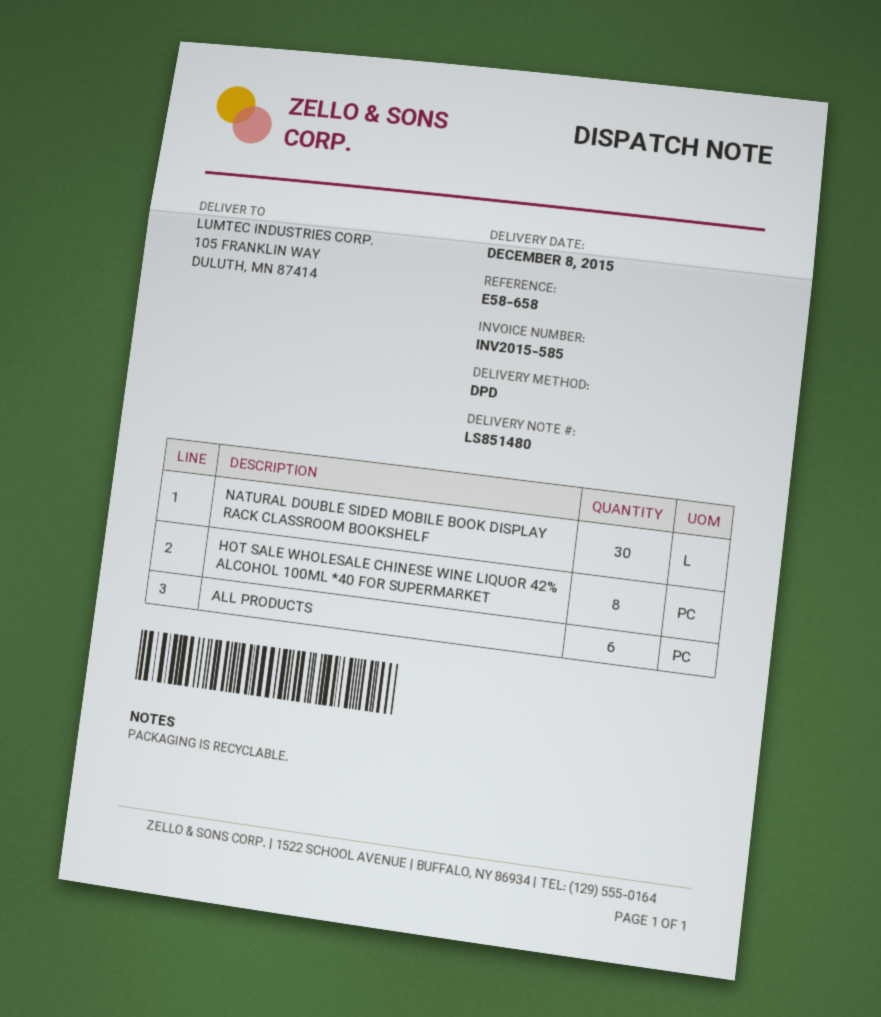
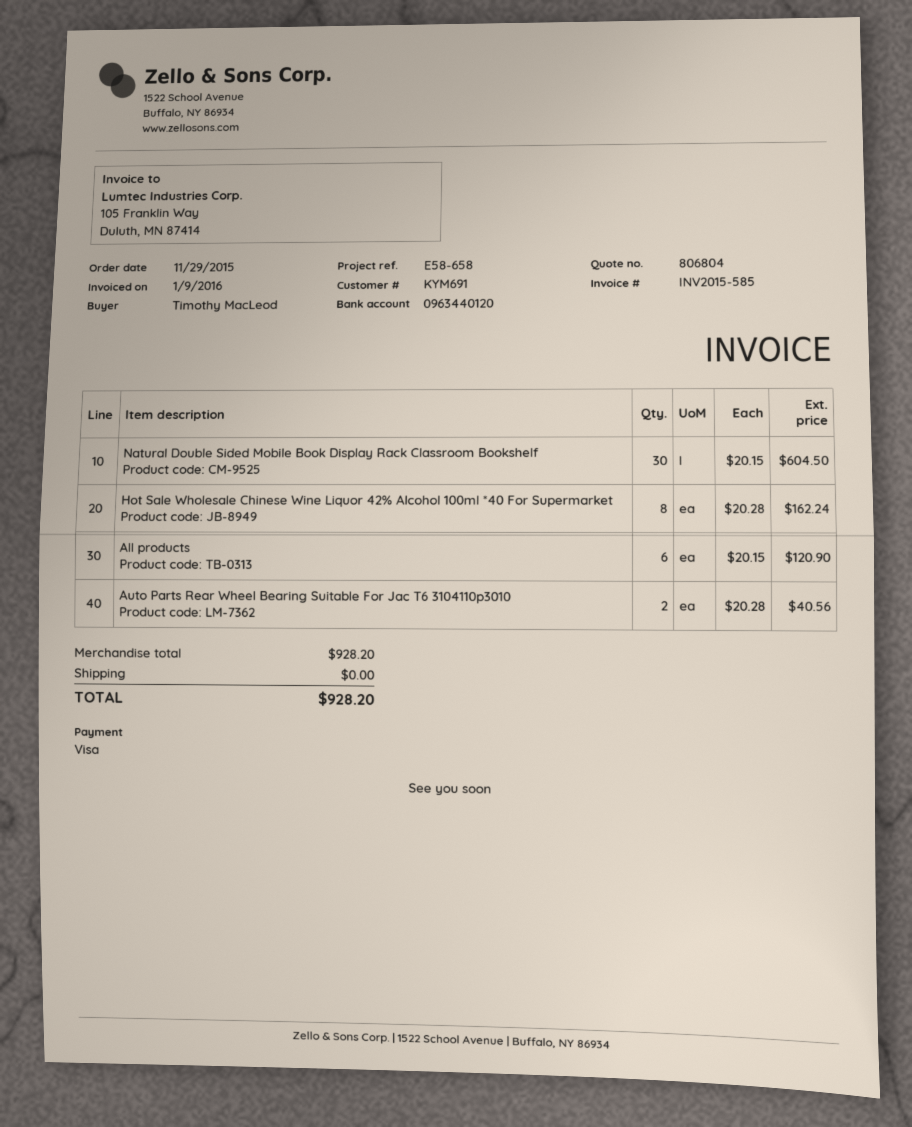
Auto Parts Rear Wheel Bearing Suitable For Jac T6 3104110p3010: none -> 2

